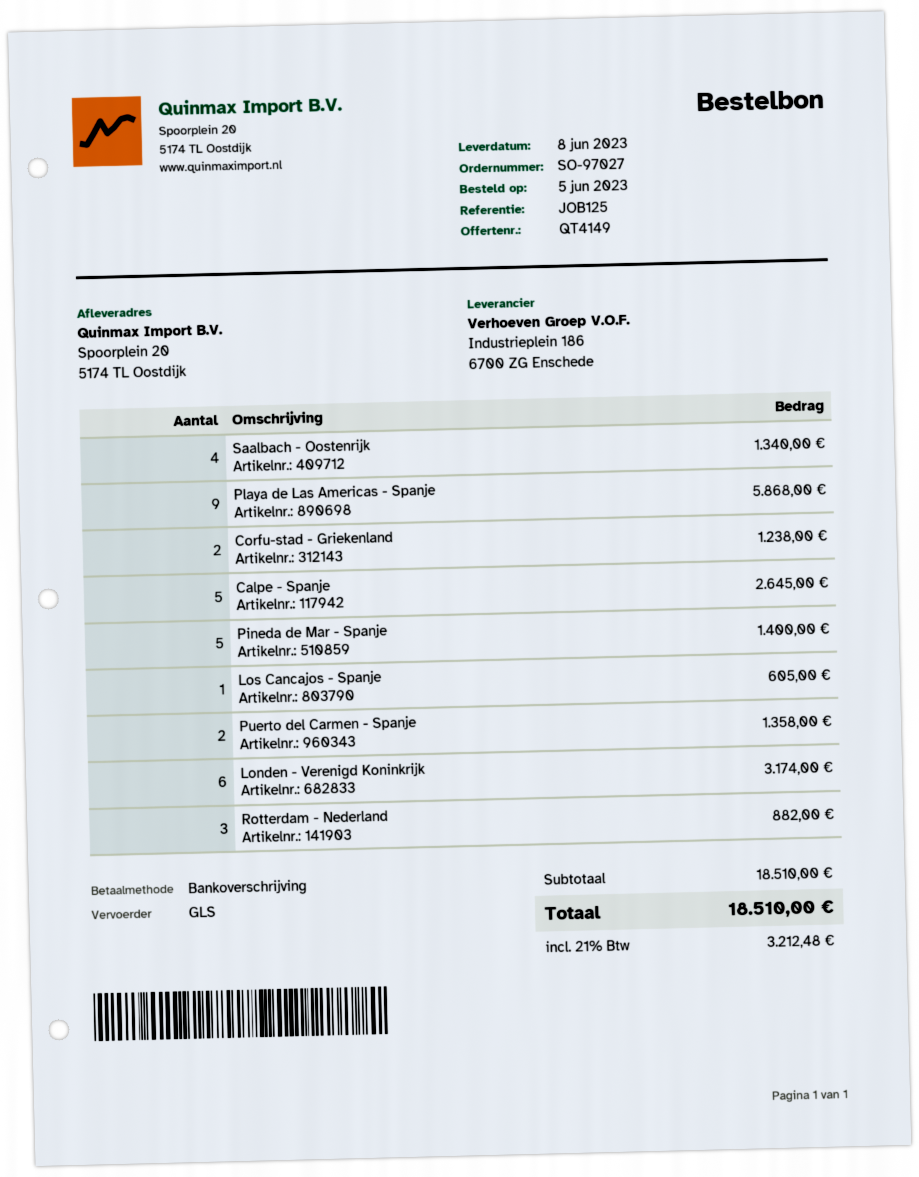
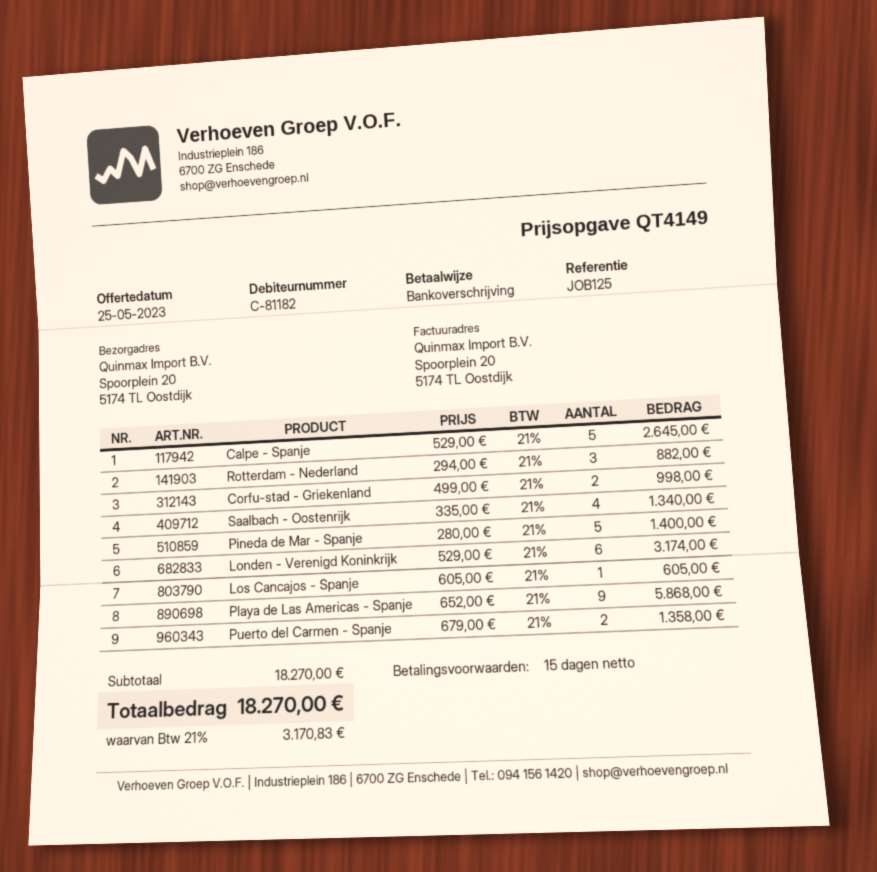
Corfu-stad - Griekenland: 2 for 1238.00 -> 2 for 998.00
subtotal: 18510.00 -> 18270.00
tax: 21% = 3212.48 -> 21% = 3170.83
total: 18510.00 -> 18270.00

